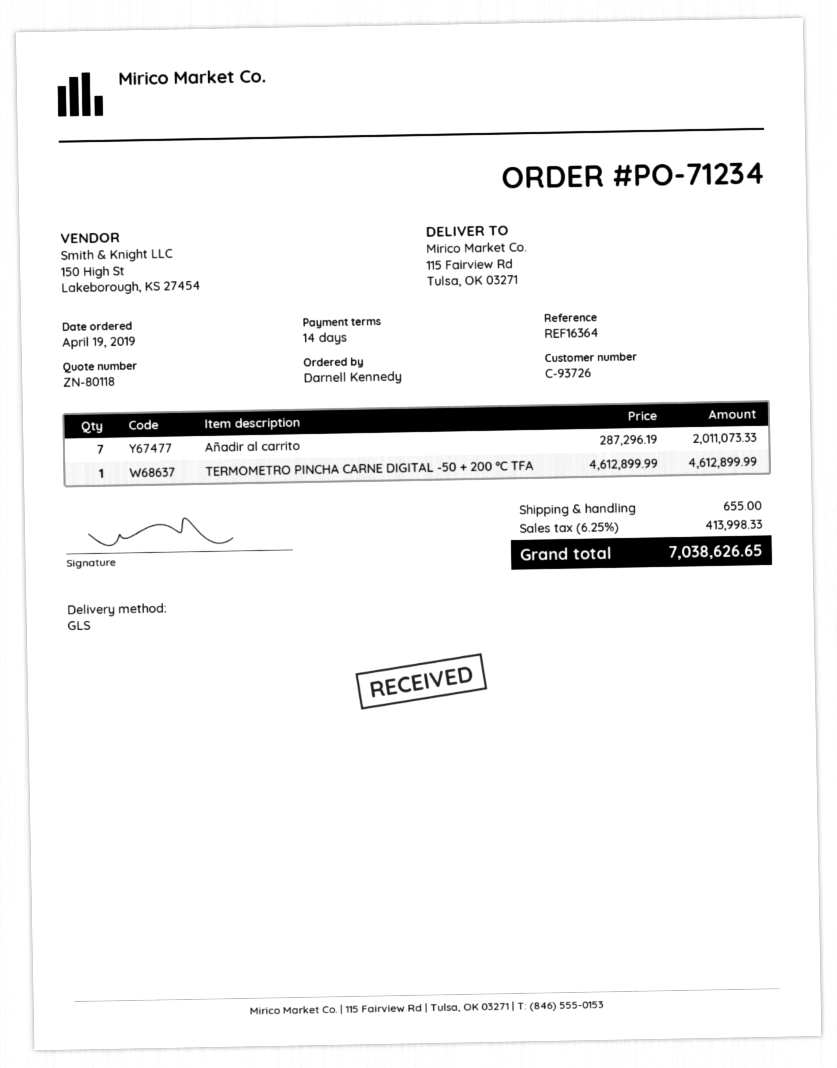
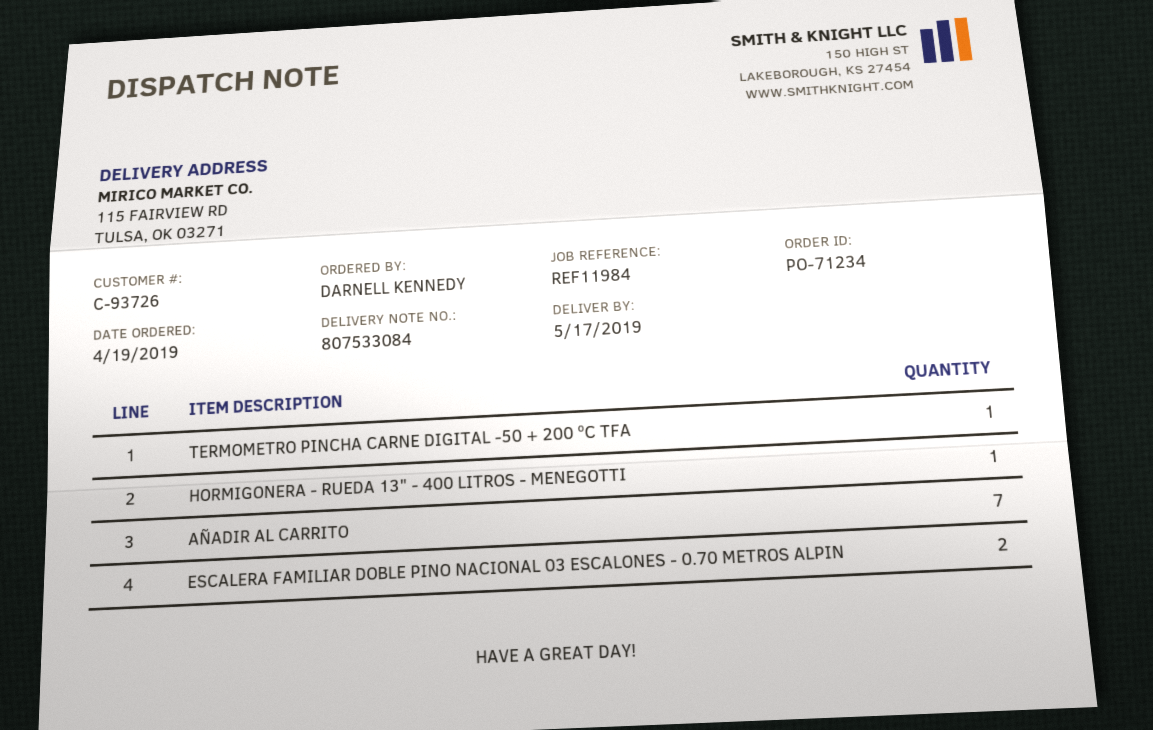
reference: REF16364 -> REF11984
HORMIGONERA - RUEDA 13" - 400 LITROS - MENEGOTTI: none -> 1
ESCALERA FAMILIAR DOBLE PINO NACIONAL 03 ESCALONES - 0.70 METROS ALPIN: none -> 2

